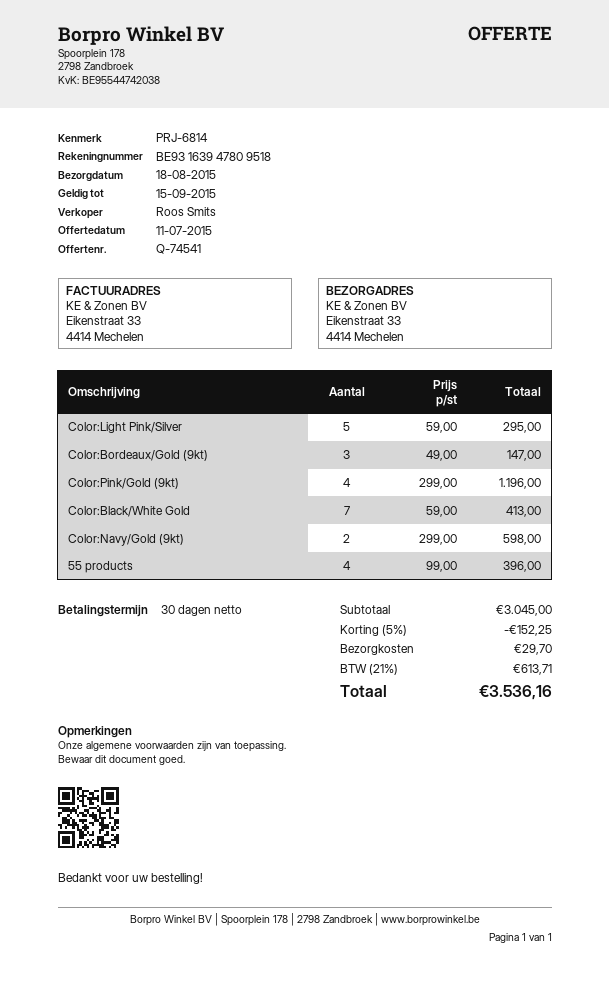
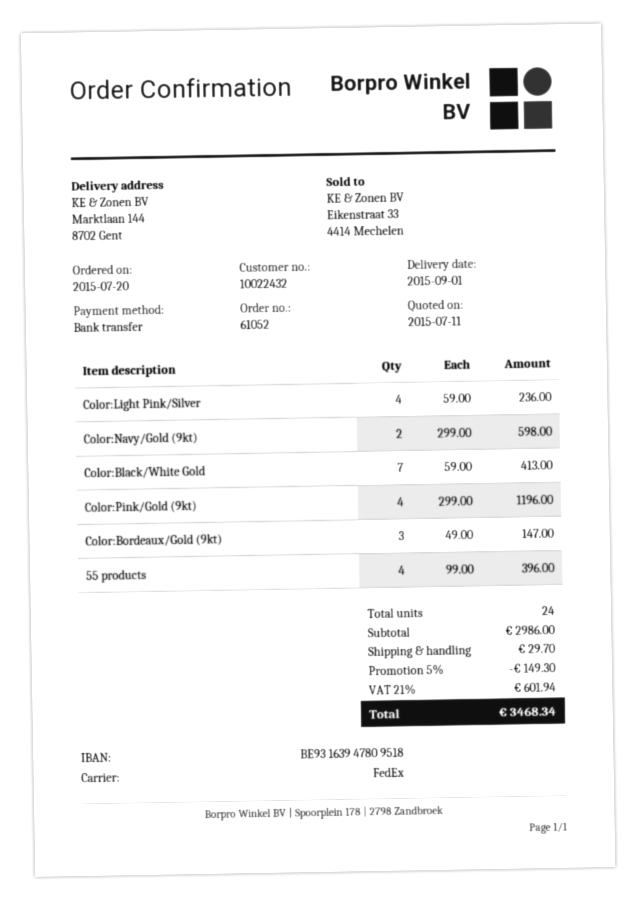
delivery date: 2015-08-18 -> 2015-09-01
ship to: Eikenstraat 33, 4414 Mechelen -> Marktlaan 144, 8702 Gent
Color:Light Pink/Silver: 5 x 59.00 = 295.00 -> 4 x 59.00 = 236.00
subtotal: 3045.00 -> 2986.00
discount: 5% = 152.25 -> 5% = 149.30
tax: 21% = 613.71 -> 21% = 601.94
total: 3536.16 -> 3468.34

